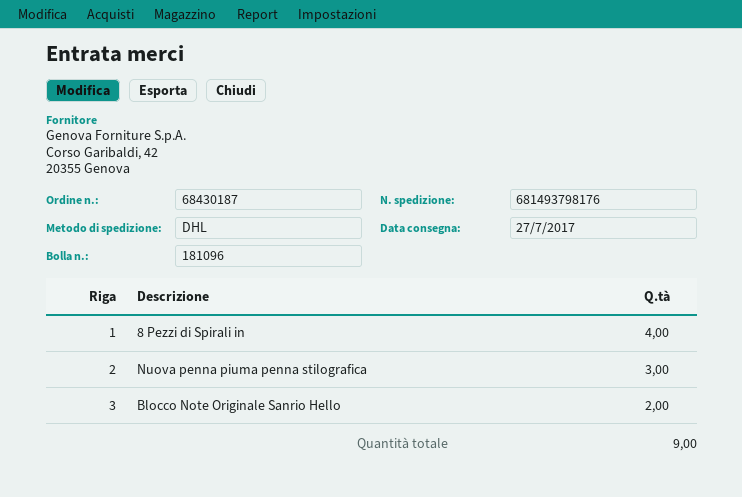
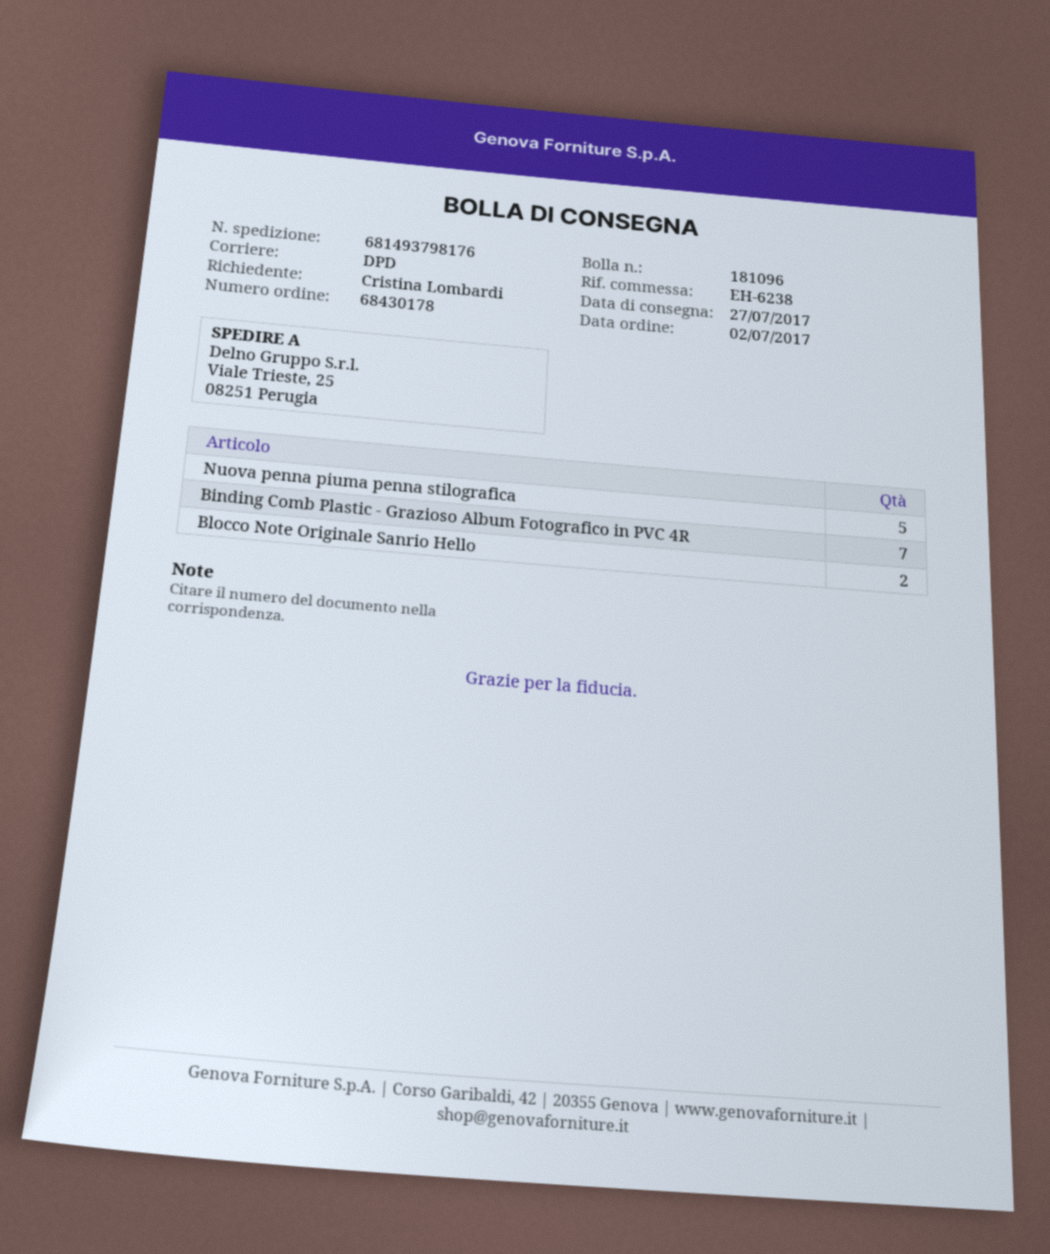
order number: 68430187 -> 68430178
shipping method: DHL -> DPD
8 Pezzi di Spirali in: 4 -> none
Nuova penna piuma penna stilografica: 3 -> 5
Binding Comb Plastic - Grazioso Album Fotografico in PVC 4R: none -> 7

